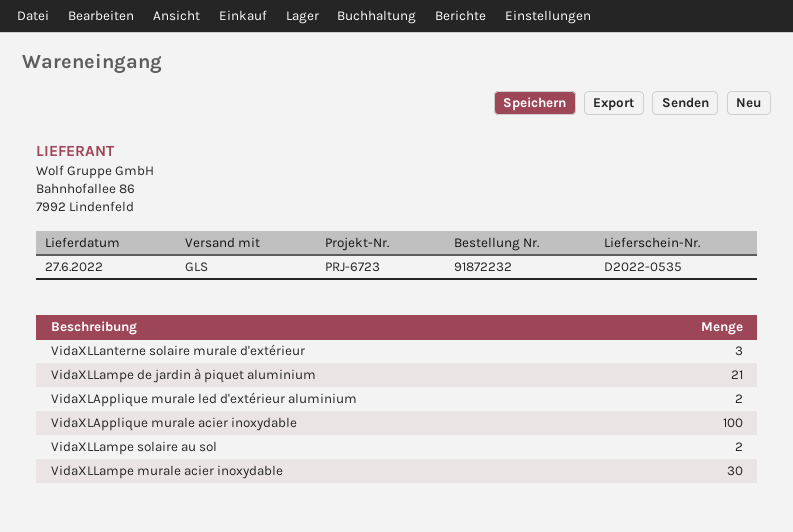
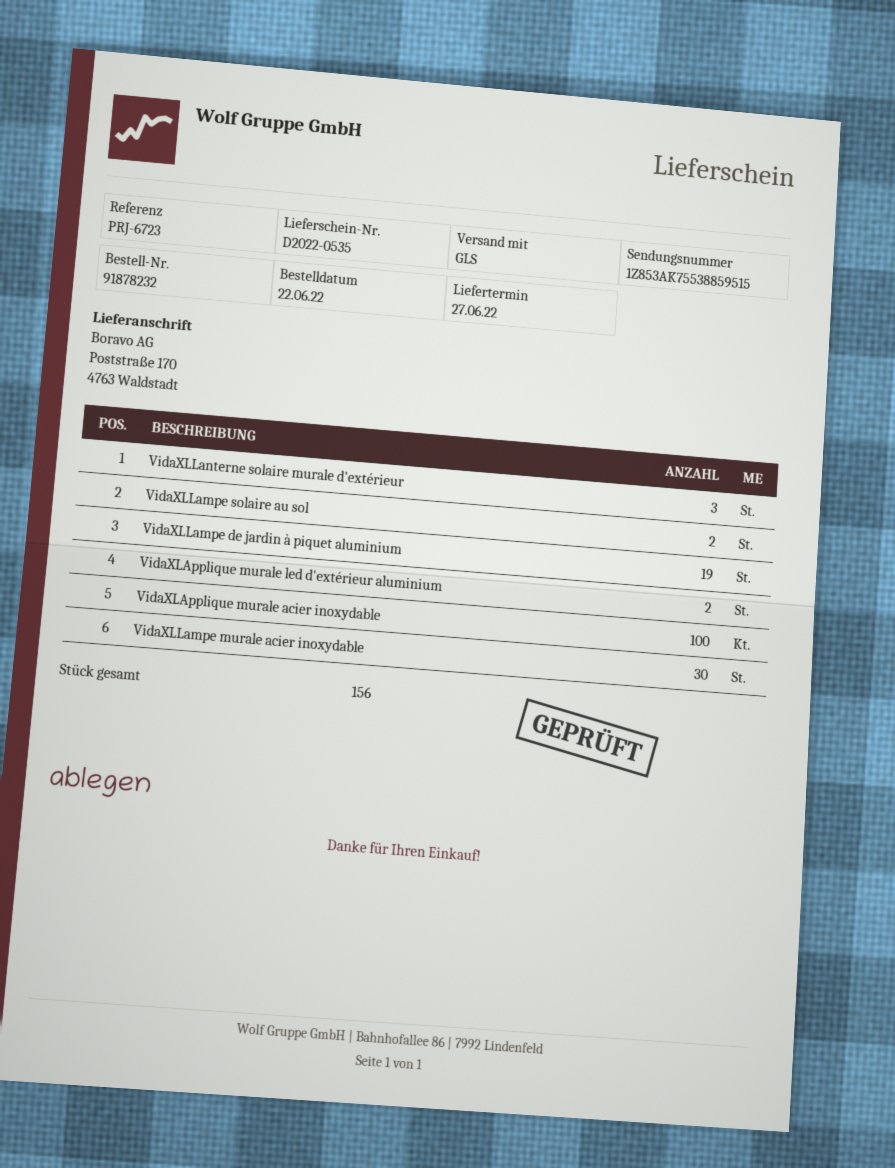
order number: 91872232 -> 91878232
VidaXLLampe de jardin à piquet aluminium: 21 -> 19

